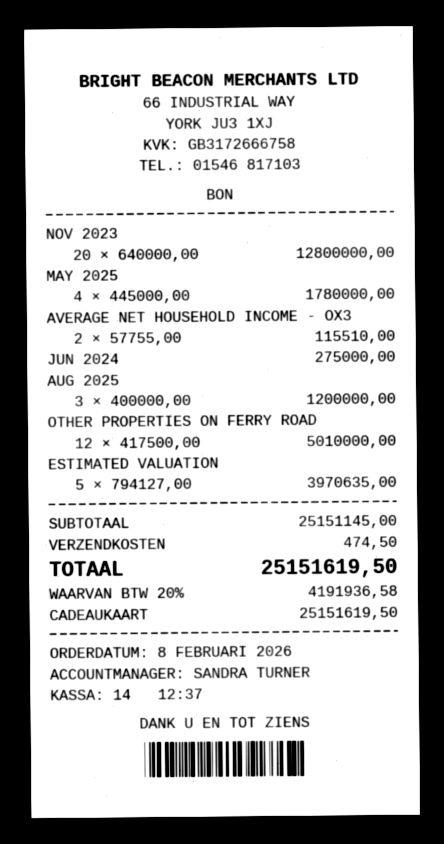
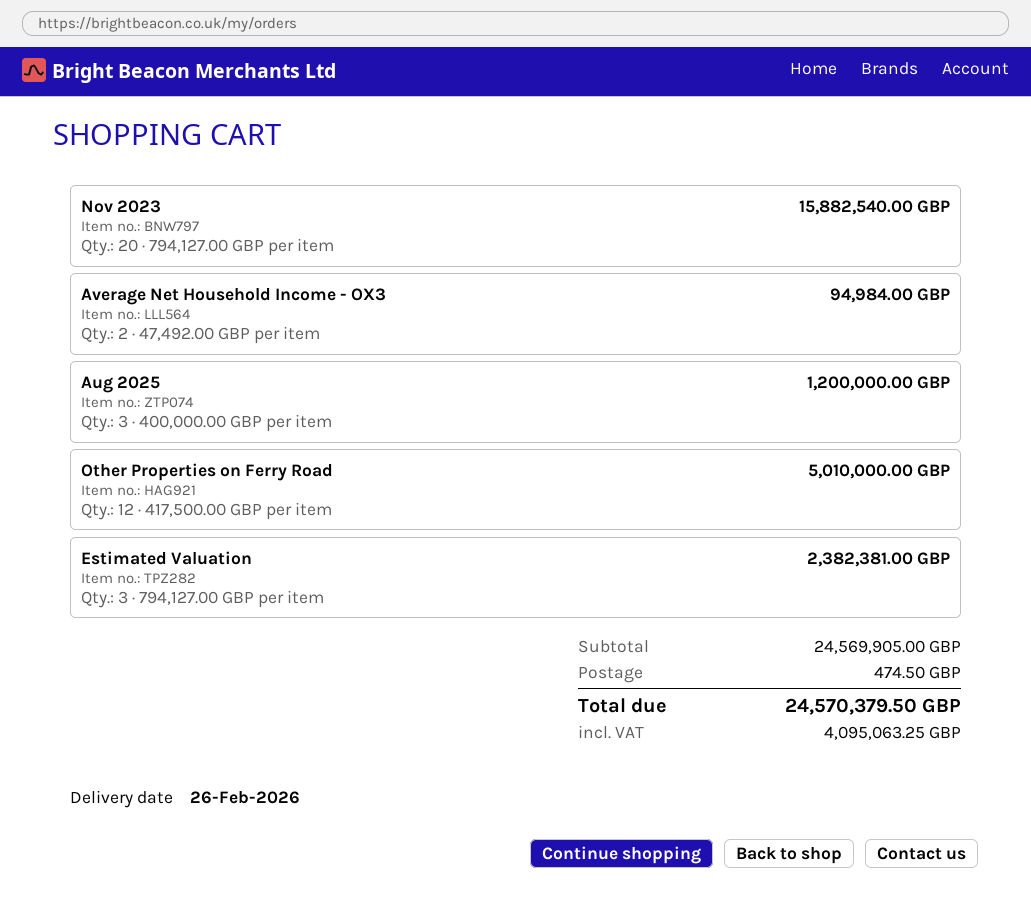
NOV 2023: 20 x 640000.00 = 12800000.00 -> 20 x 794127.00 = 15882540.00
MAY 2025: 4 x 445000.00 = 1780000.00 -> none
AVERAGE NET HOUSEHOLD INCOME - OX3: 2 x 57755.00 = 115510.00 -> 2 x 47492.00 = 94984.00
JUN 2024: 1 x 275000.00 = 275000.00 -> none
ESTIMATED VALUATION: 5 x 794127.00 = 3970635.00 -> 3 x 794127.00 = 2382381.00
subtotal: 25151145.00 -> 24569905.00
tax: 4191936.58 -> 4095063.25
total: 25151619.50 -> 24570379.50

